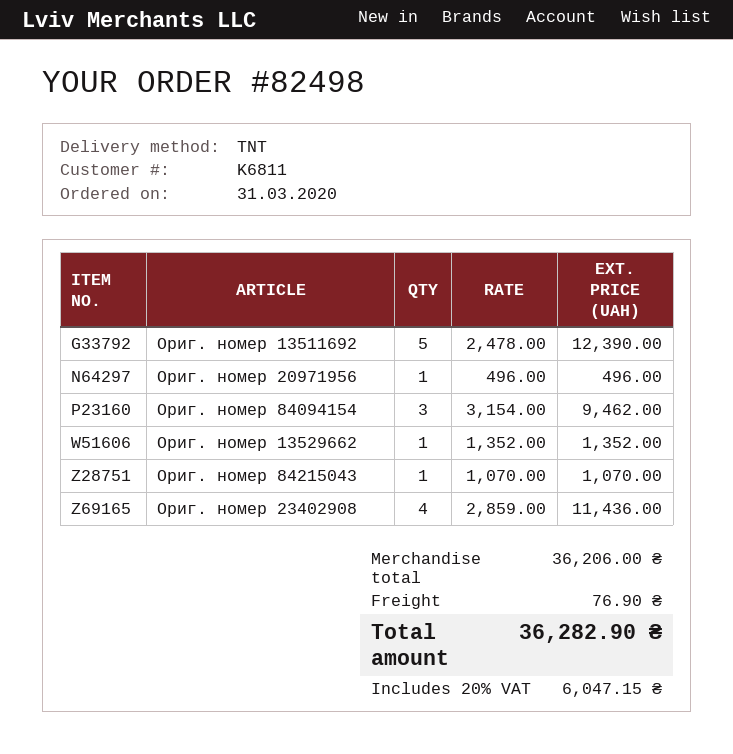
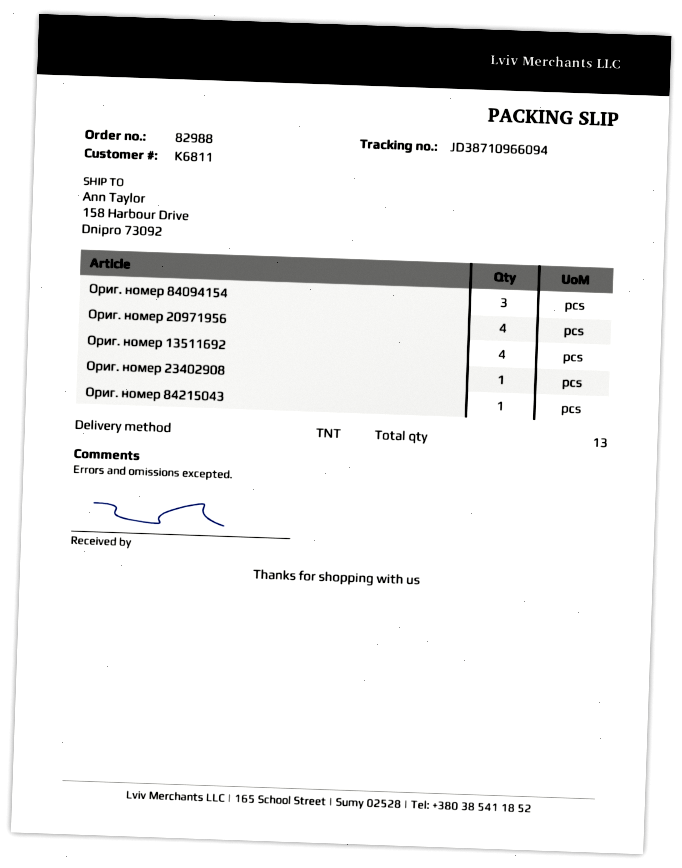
order number: 82498 -> 82988
Ориг. номер 13511692: 5 -> 4
Ориг. номер 20971956: 1 -> 4
Ориг. номер 13529662: 1 -> none
Ориг. номер 23402908: 4 -> 1

